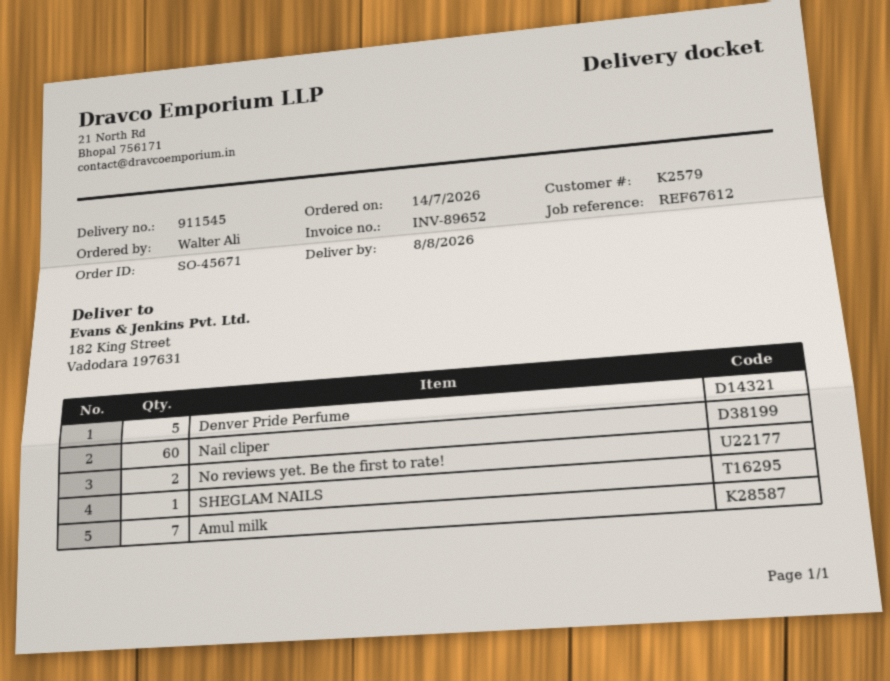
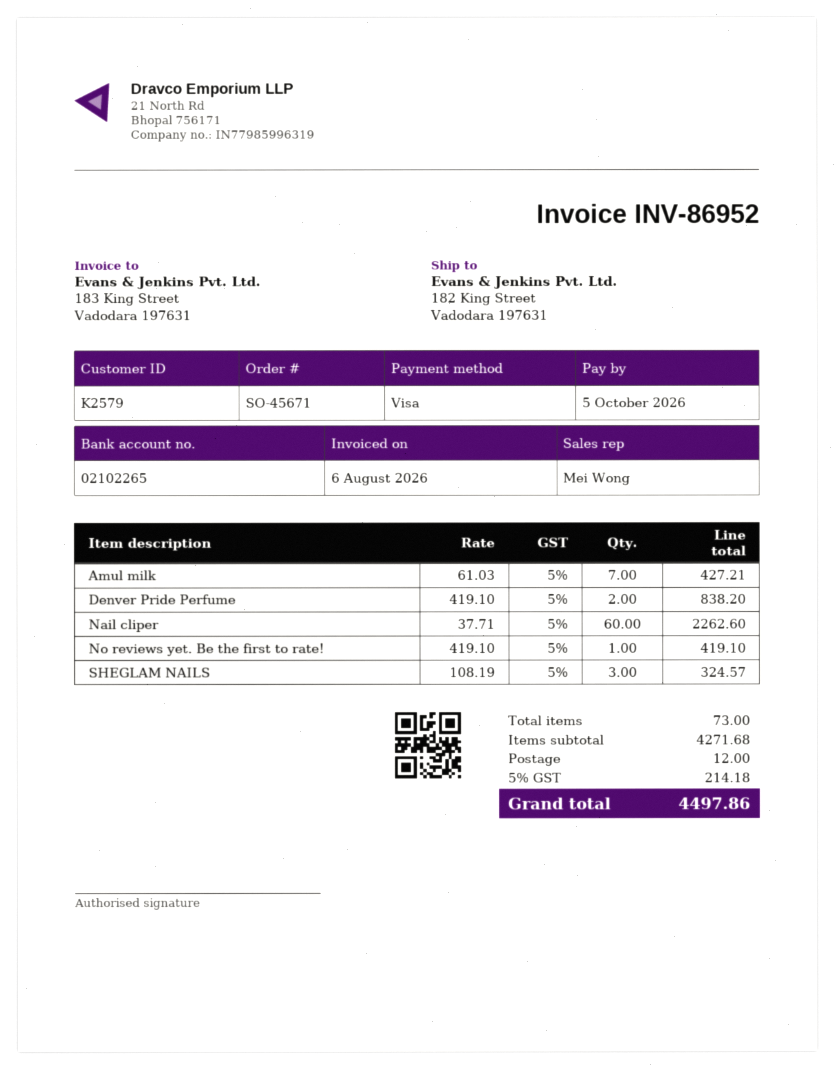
invoice number: INV-89652 -> INV-86952
Denver Pride Perfume: 5 -> 2
No reviews yet. Be the first to rate!: 2 -> 1
SHEGLAM NAILS: 1 -> 3

